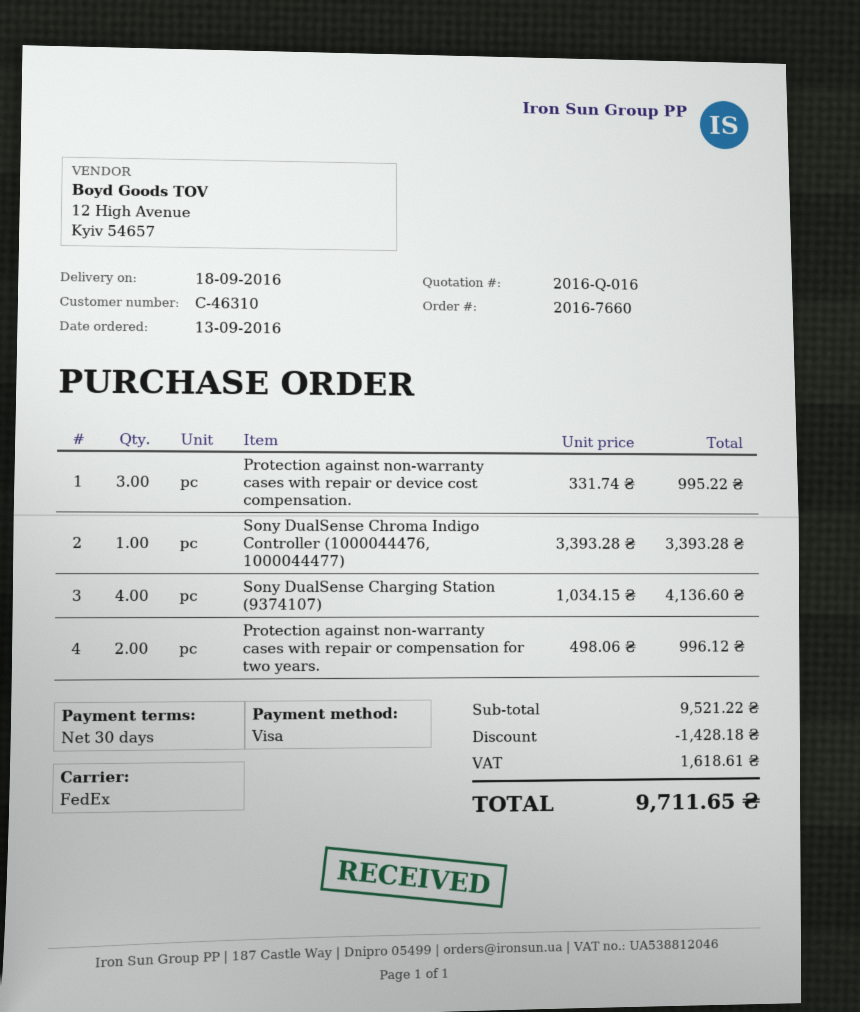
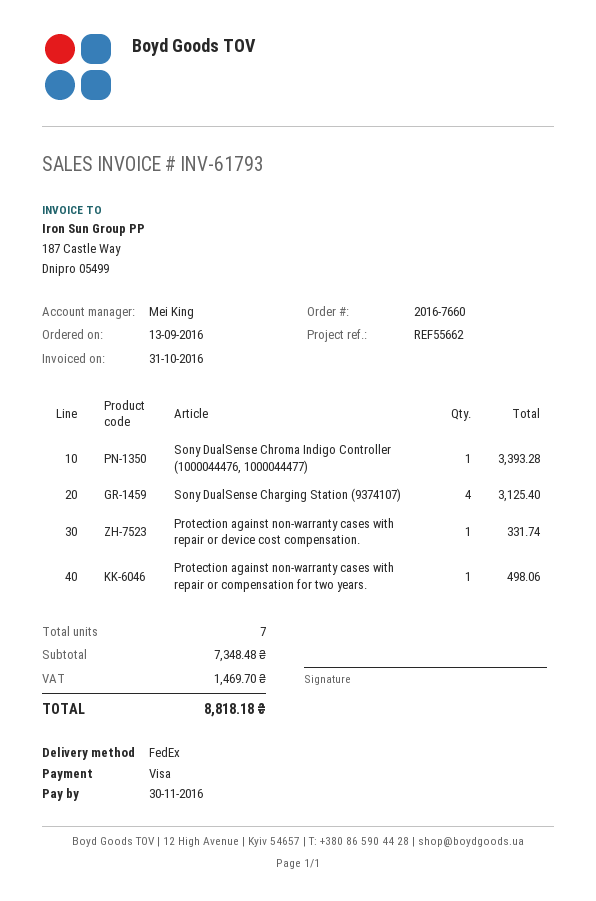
Protection against non-warranty cases with repair or device cost compensation.: 3 for 995.22 -> 1 for 331.74
Sony DualSense Charging Station (9374107): 4 for 4136.60 -> 4 for 3125.40
Protection against non-warranty cases with repair or compensation for two years.: 2 for 996.12 -> 1 for 498.06
subtotal: 9521.22 -> 7348.48
discount: 1428.18 -> none
tax: 1618.61 -> 1469.70
total: 9711.65 -> 8818.18

